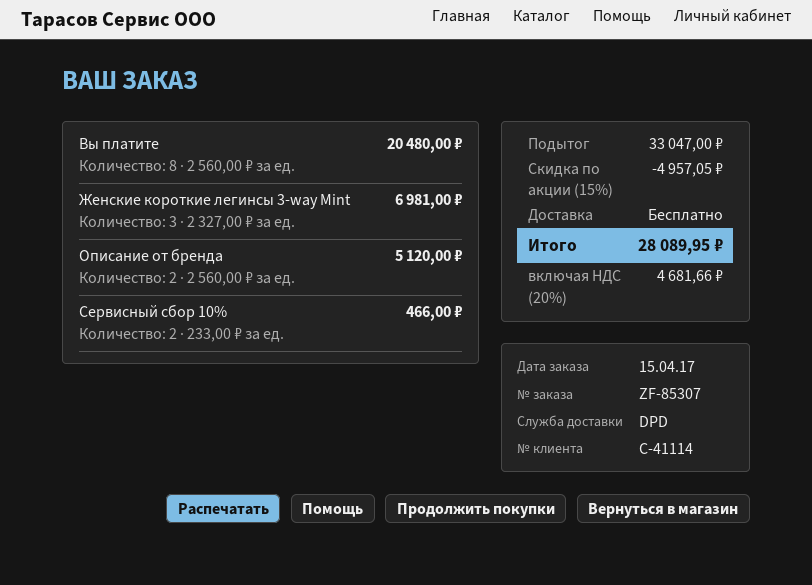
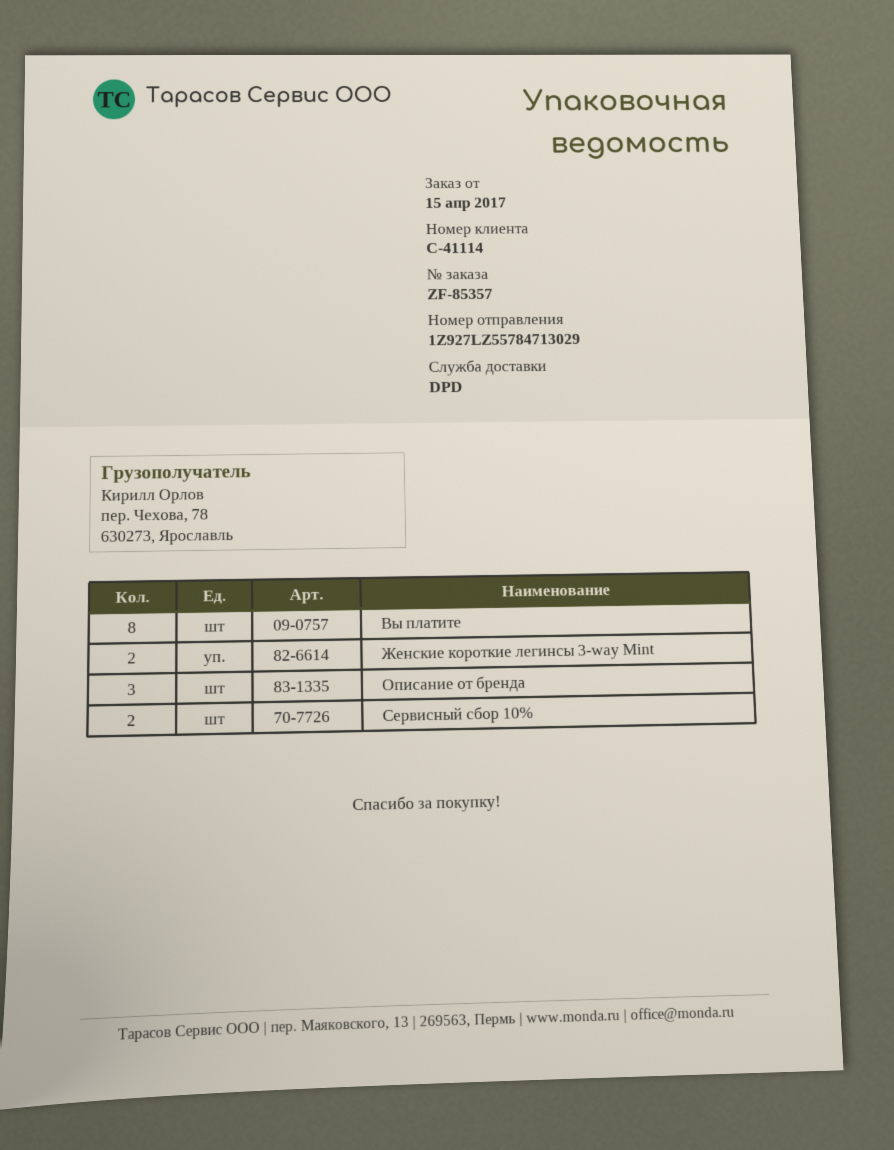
order number: ZF-85307 -> ZF-85357
Женские короткие легинсы 3-way Mint: 3 -> 2
Описание от бренда: 2 -> 3

